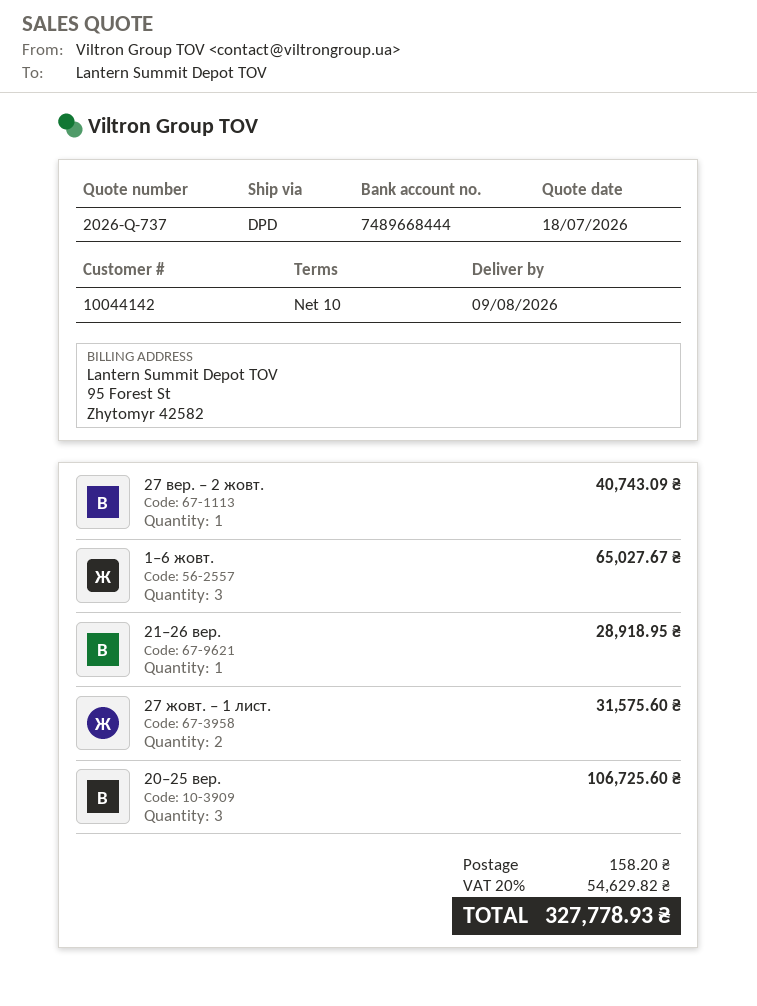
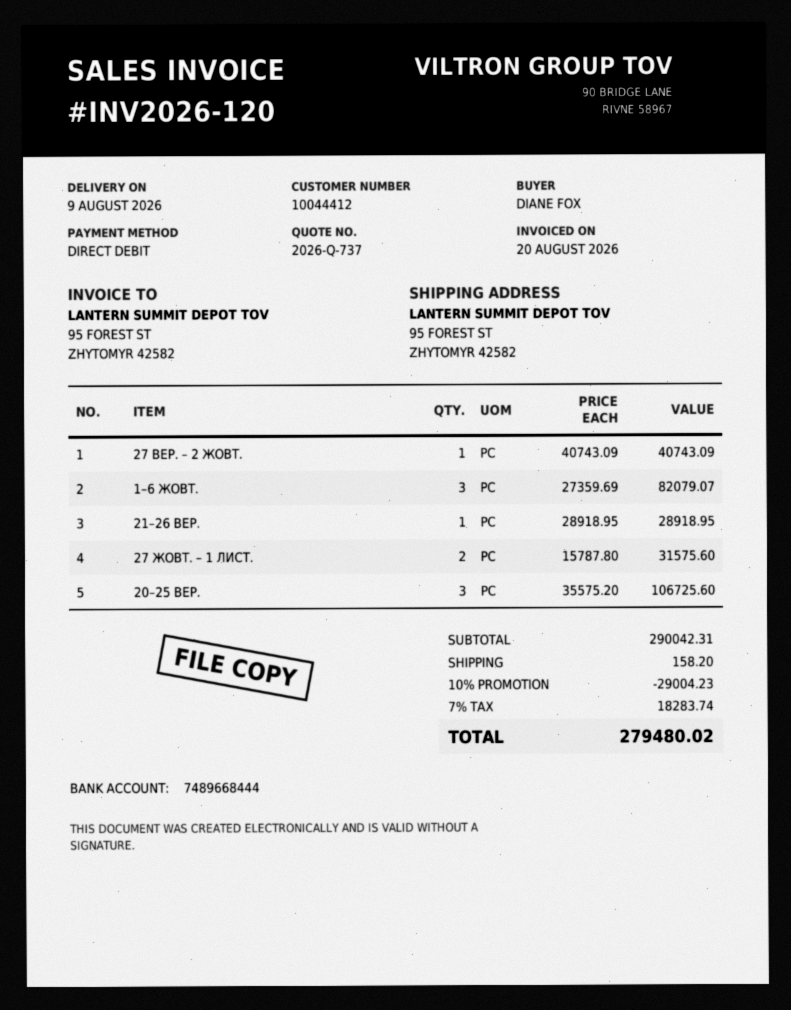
customer number: 10044142 -> 10044412
1–6 жовт.: 3 for 65027.67 -> 3 for 82079.07
discount: none -> 10% = 29004.23
tax: 20% = 54629.82 -> 7% = 18283.74
total: 327778.93 -> 279480.02

